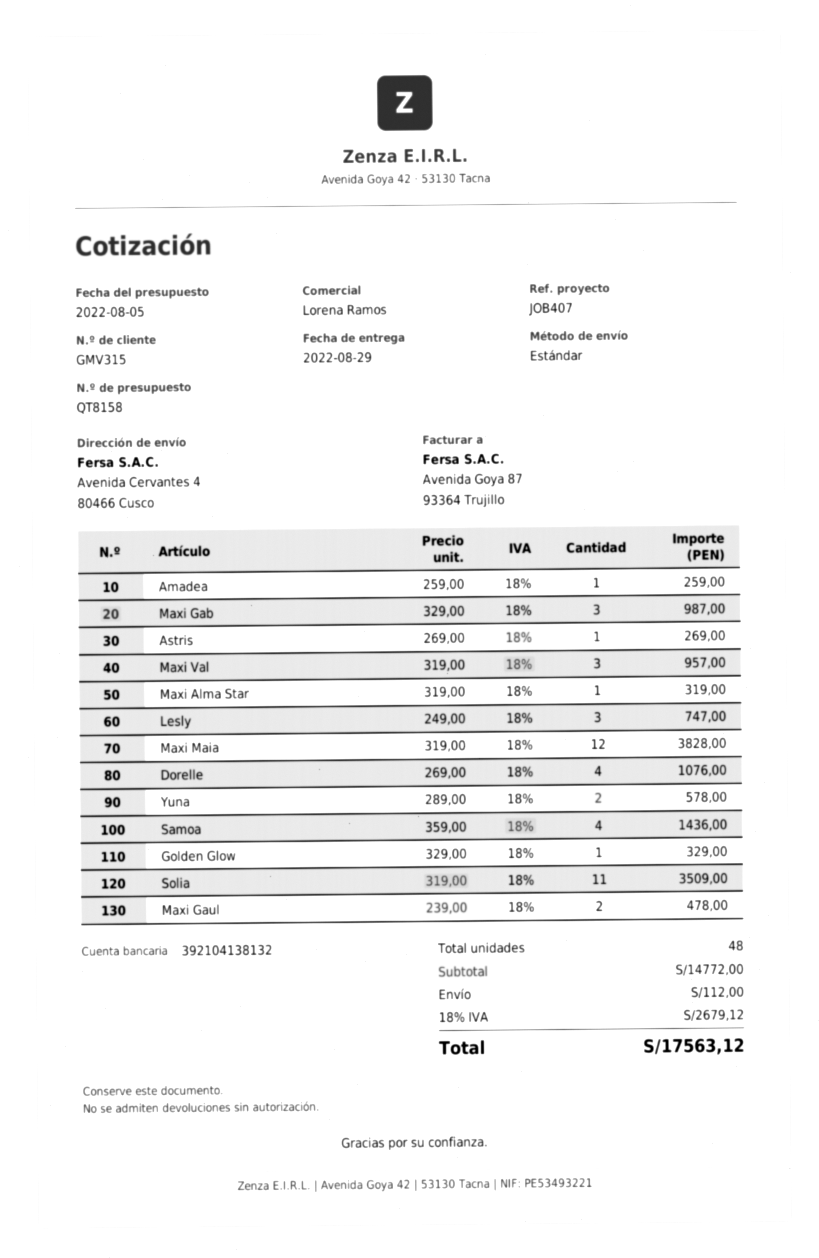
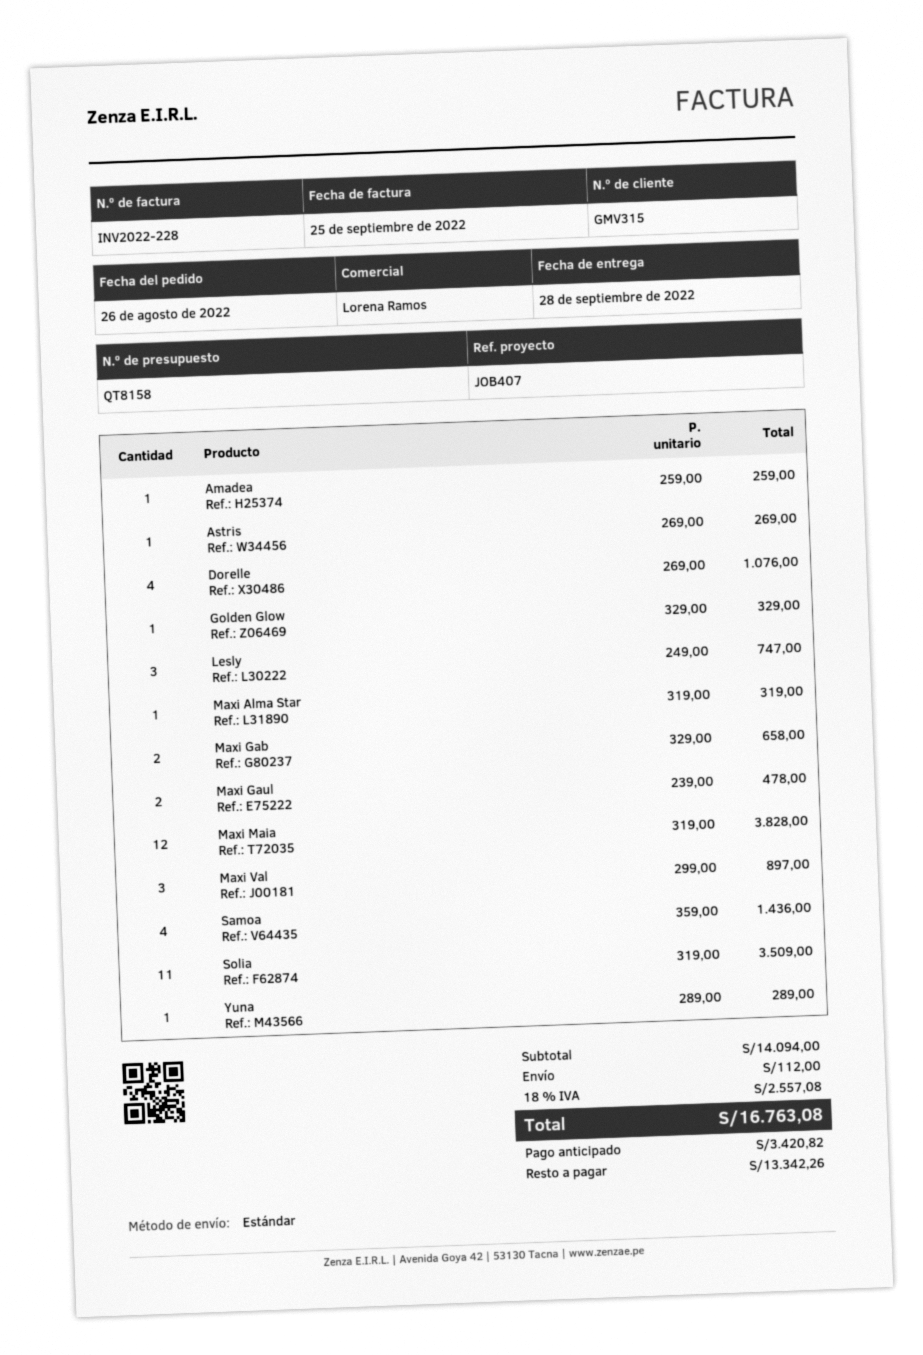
delivery date: 2022-08-29 -> 2022-09-28
Maxi Gab: 3 x 329.00 = 987.00 -> 2 x 329.00 = 658.00
Maxi Val: 3 x 319.00 = 957.00 -> 3 x 299.00 = 897.00
Yuna: 2 x 289.00 = 578.00 -> 1 x 289.00 = 289.00
subtotal: 14772.00 -> 14094.00
tax: 18% = 2679.12 -> 18% = 2557.08
total: 17563.12 -> 16763.08

